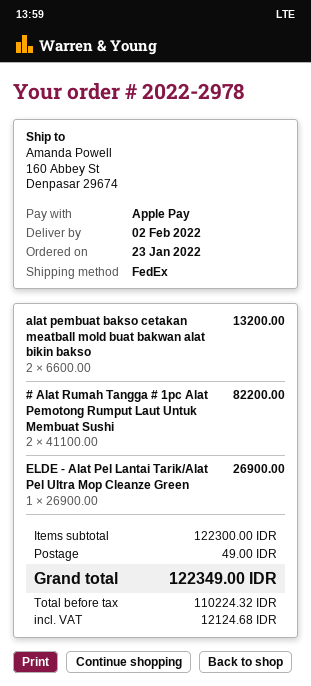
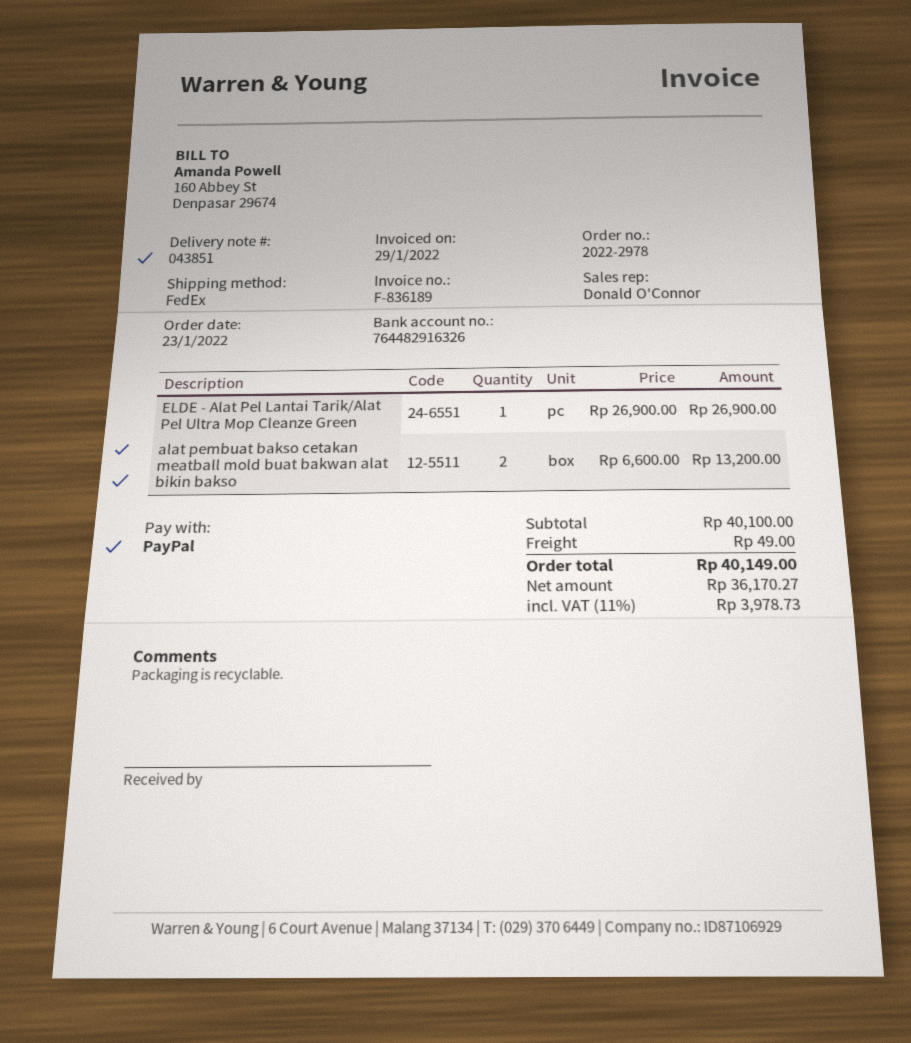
payment method: Apple Pay -> PayPal
# Alat Rumah Tangga # 1pc Alat Pemotong Rumput Laut Untuk Membuat Sushi: 2 x 41100.00 = 82200.00 -> none
subtotal: 122300.00 -> 40100.00
net: 110224.32 -> 36170.27
tax: 12124.68 -> 3978.73
total: 122349.00 -> 40149.00

